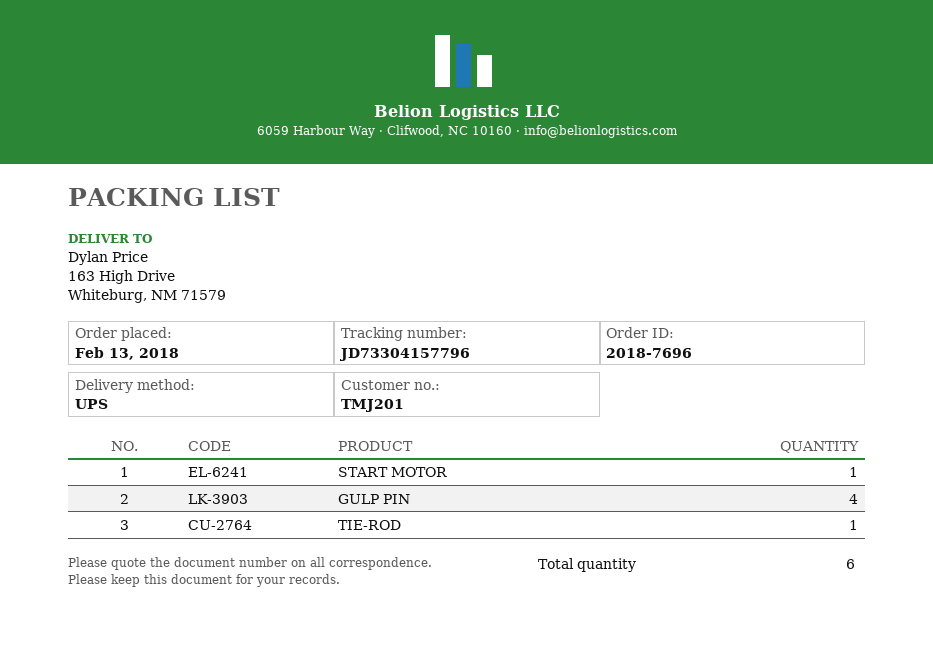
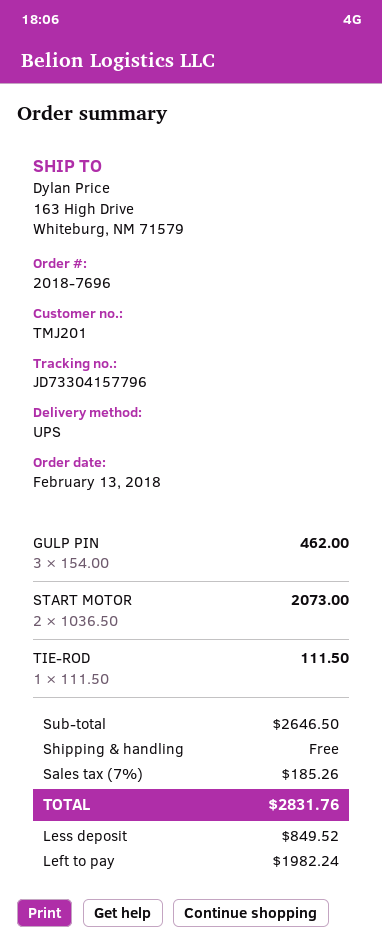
START MOTOR: 1 -> 2
GULP PIN: 4 -> 3

